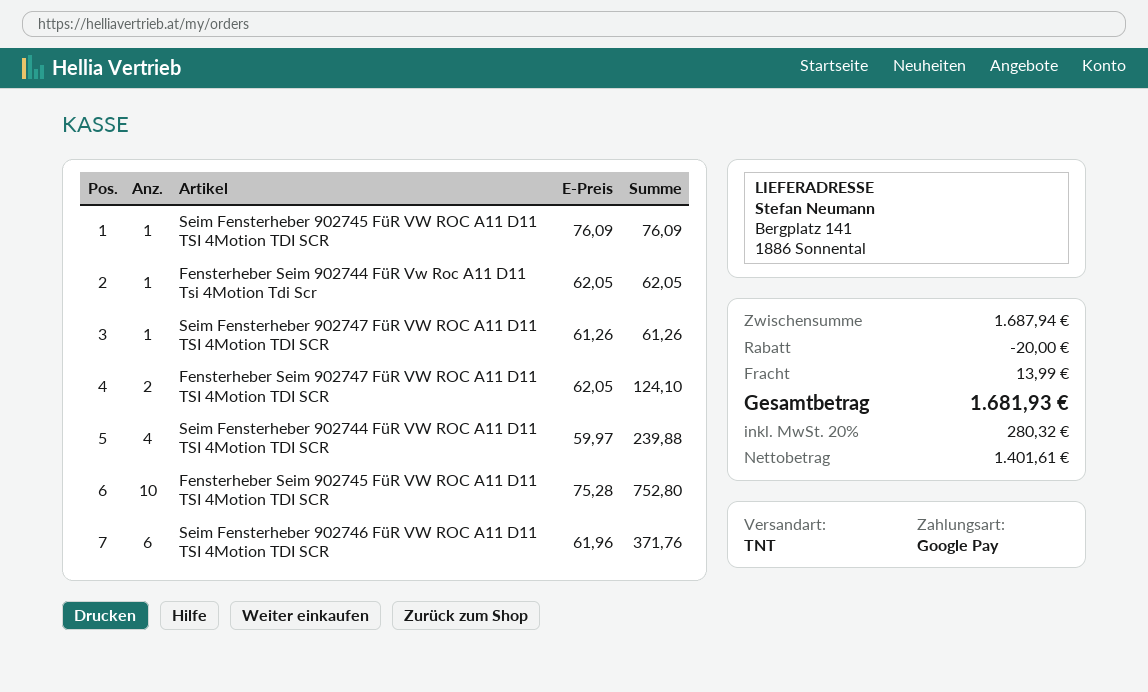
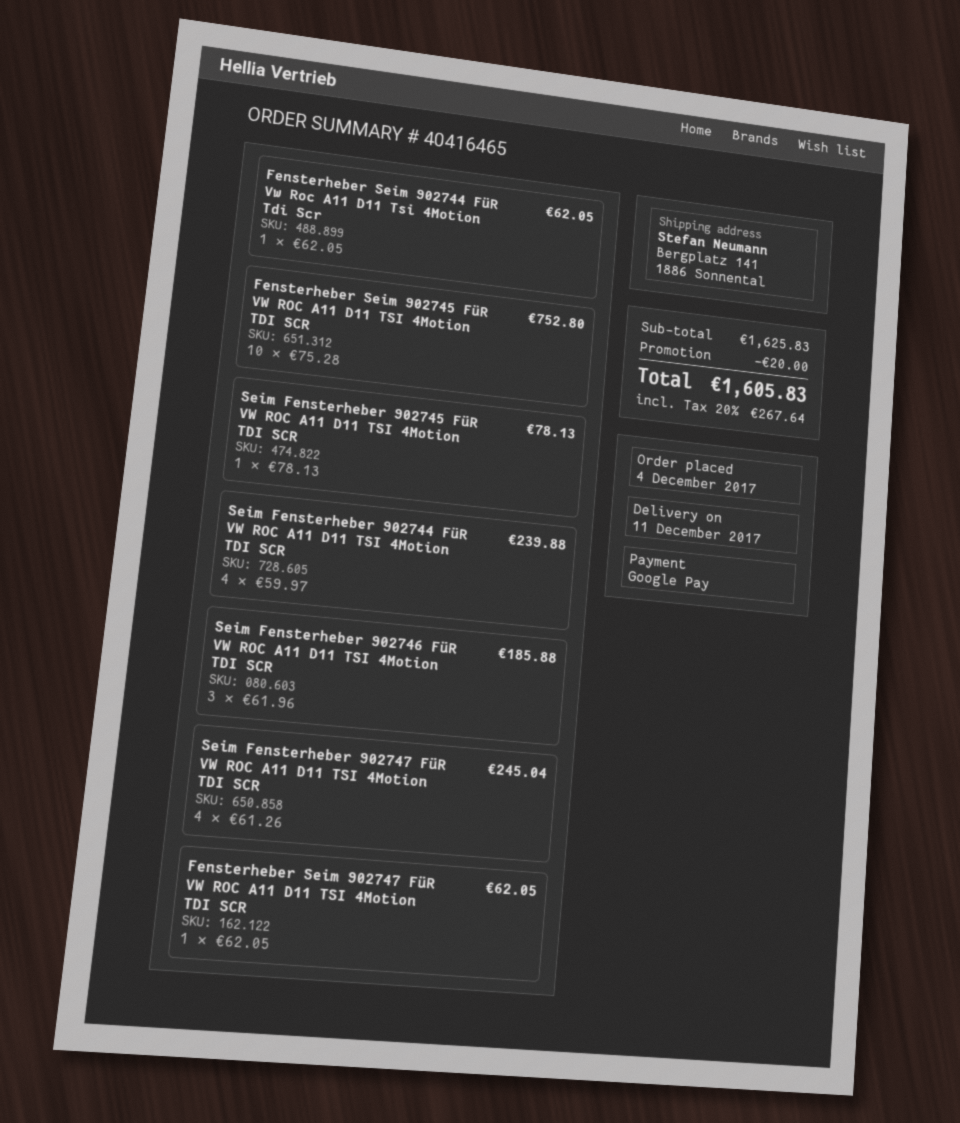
Seim Fensterheber 902745 FüR VW ROC A11 D11 TSI 4Motion TDI SCR: 1 x 76.09 = 76.09 -> 1 x 78.13 = 78.13
Seim Fensterheber 902747 FüR VW ROC A11 D11 TSI 4Motion TDI SCR: 1 x 61.26 = 61.26 -> 4 x 61.26 = 245.04
Fensterheber Seim 902747 FüR VW ROC A11 D11 TSI 4Motion TDI SCR: 2 x 62.05 = 124.10 -> 1 x 62.05 = 62.05
Seim Fensterheber 902746 FüR VW ROC A11 D11 TSI 4Motion TDI SCR: 6 x 61.96 = 371.76 -> 3 x 61.96 = 185.88
subtotal: 1687.94 -> 1625.83
shipping: 13.99 -> none
tax: 20% = 280.32 -> 20% = 267.64
total: 1681.93 -> 1605.83

